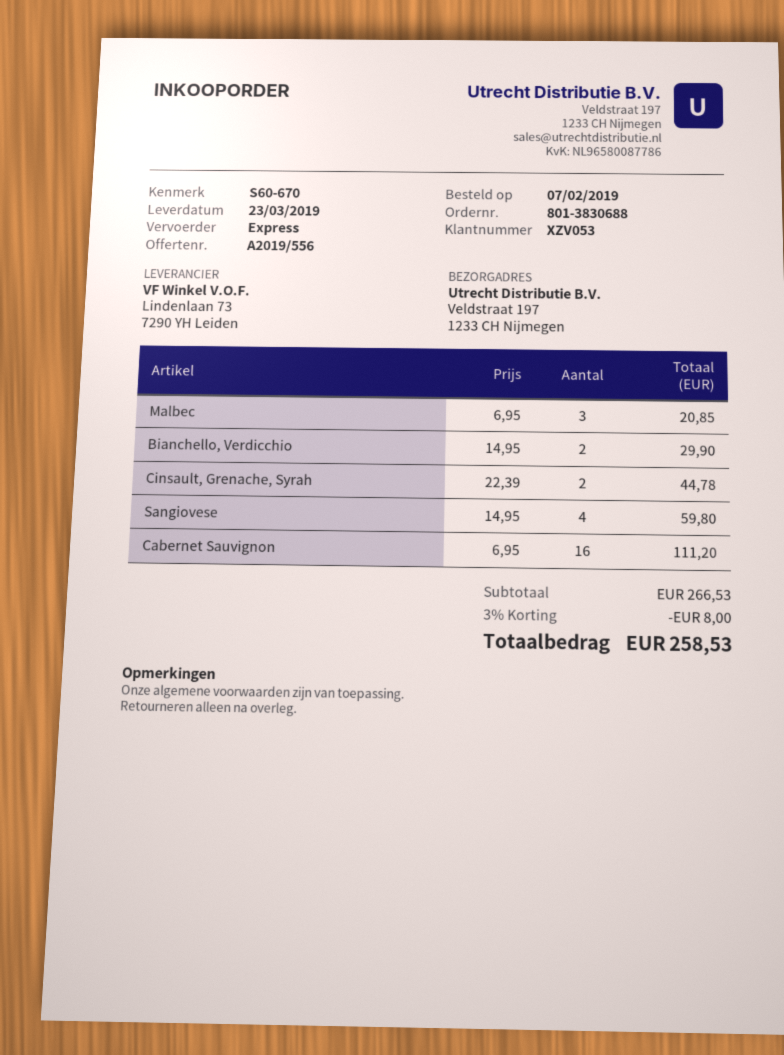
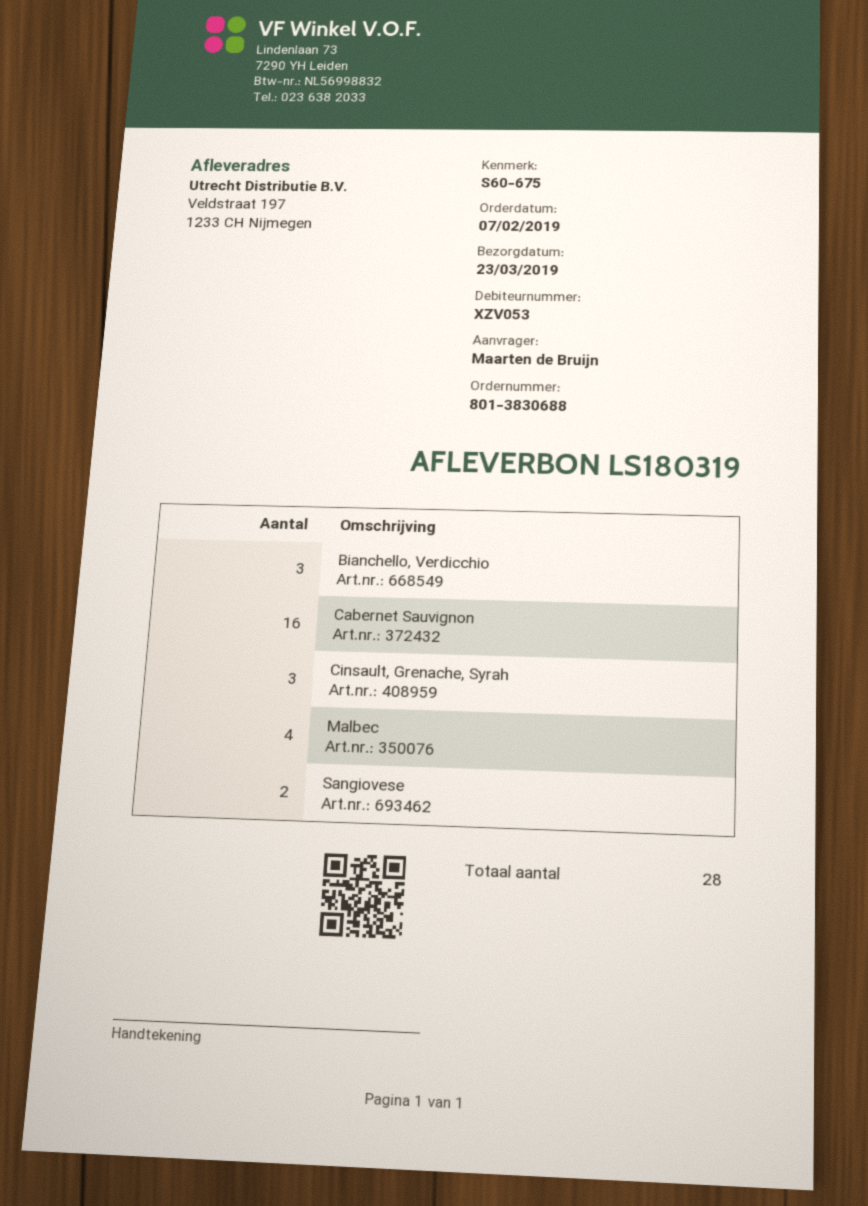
reference: S60-670 -> S60-675
Malbec: 3 -> 4
Bianchello, Verdicchio: 2 -> 3
Cinsault, Grenache, Syrah: 2 -> 3
Sangiovese: 4 -> 2

